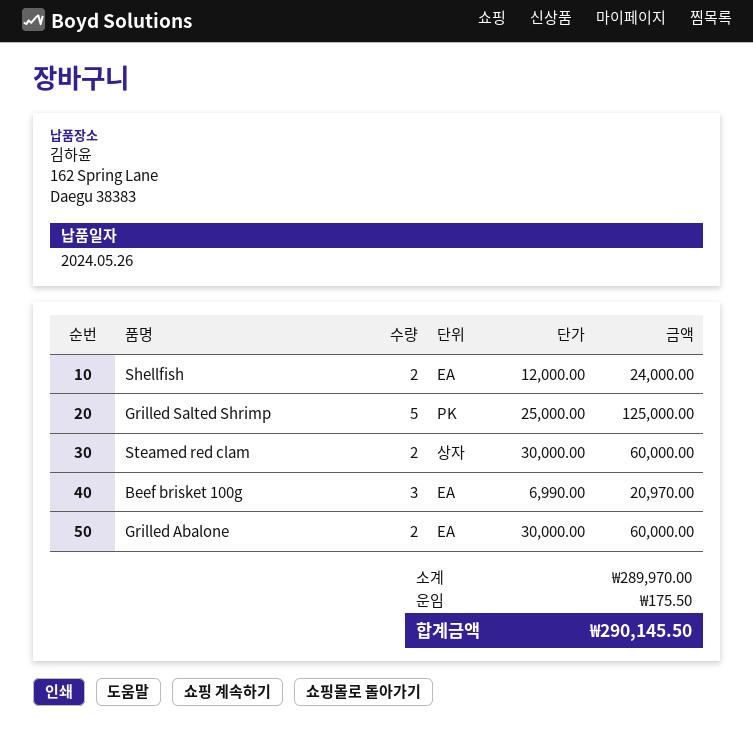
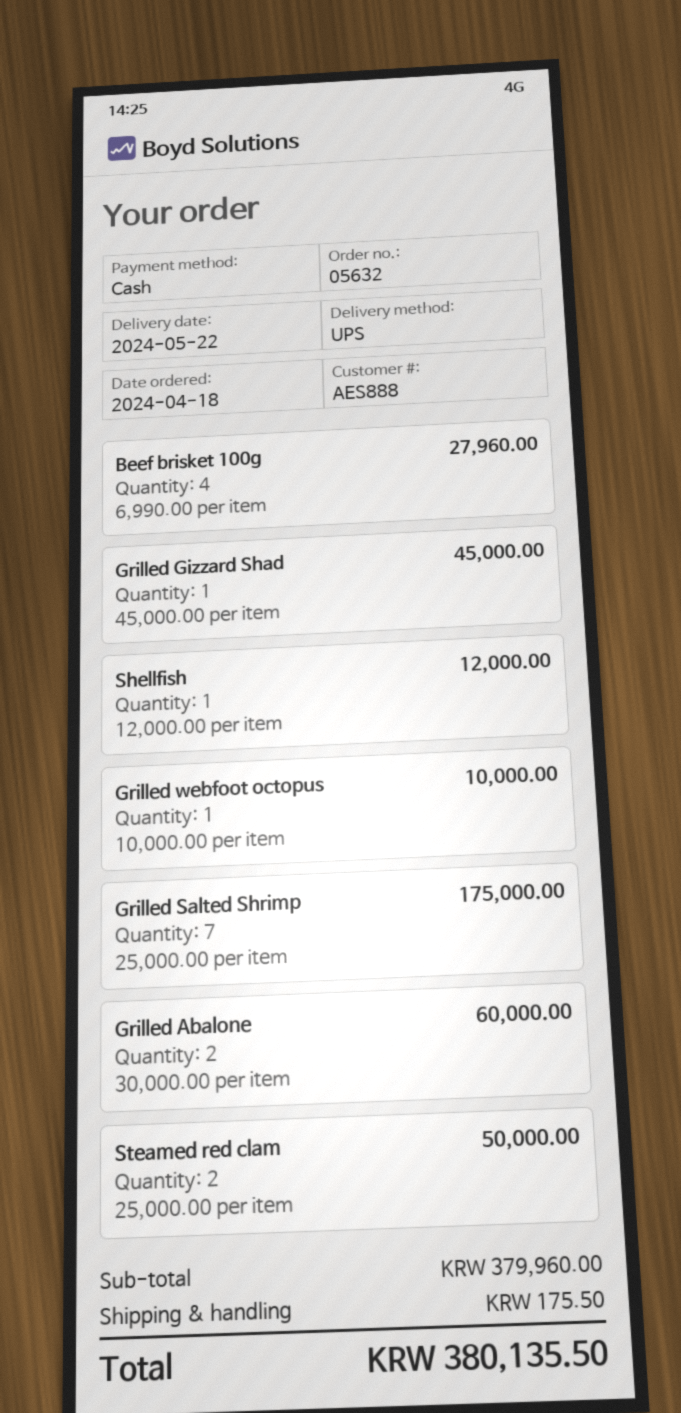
delivery date: 2024-05-26 -> 2024-05-22
Shellfish: 2 x 12000.00 = 24000.00 -> 1 x 12000.00 = 12000.00
Grilled Salted Shrimp: 5 x 25000.00 = 125000.00 -> 7 x 25000.00 = 175000.00
Steamed red clam: 2 x 30000.00 = 60000.00 -> 2 x 25000.00 = 50000.00
Beef brisket 100g: 3 x 6990.00 = 20970.00 -> 4 x 6990.00 = 27960.00
Grilled Gizzard Shad: none -> 1 x 45000.00 = 45000.00
Grilled webfoot octopus: none -> 1 x 10000.00 = 10000.00
subtotal: 289970.00 -> 379960.00
total: 290145.50 -> 380135.50

